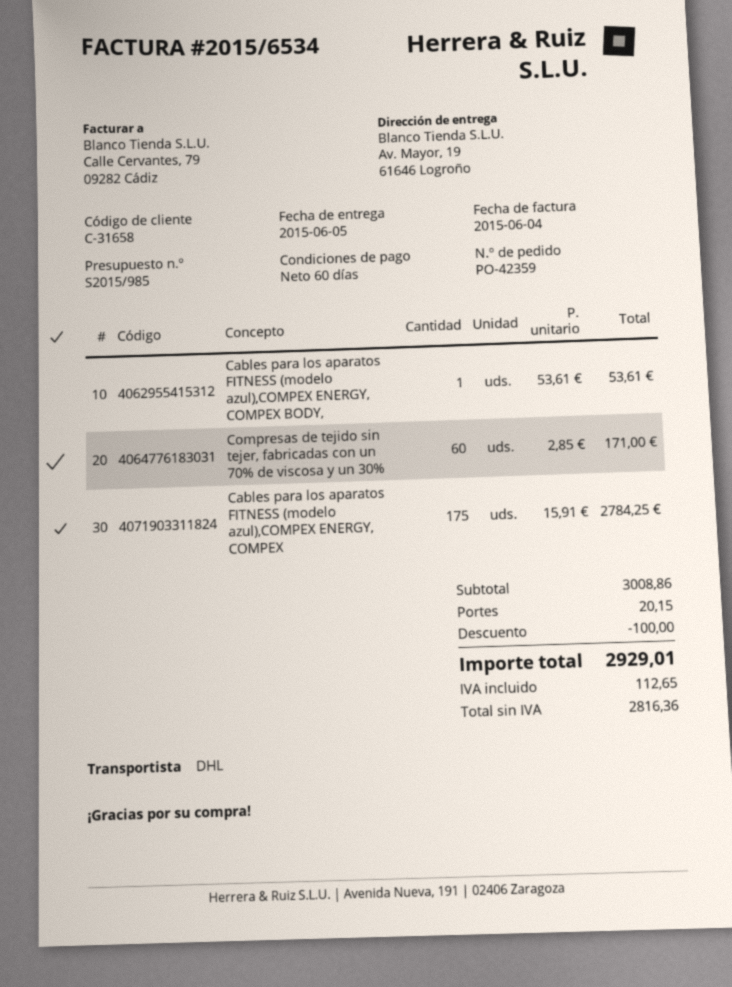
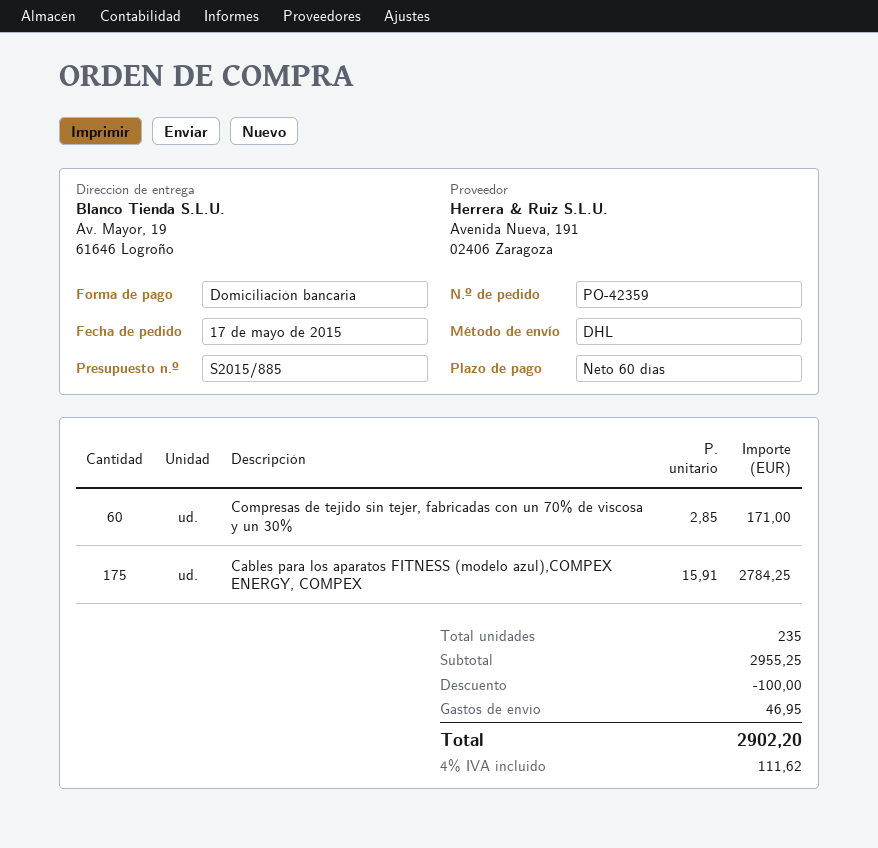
quote number: S2015/985 -> S2015/885
Cables para los aparatos FITNESS (modelo azul),COMPEX ENERGY, COMPEX BODY,: 1 x 53.61 = 53.61 -> none
subtotal: 3008.86 -> 2955.25
shipping: 20.15 -> 46.95
tax: 112.65 -> 111.62
total: 2929.01 -> 2902.20

